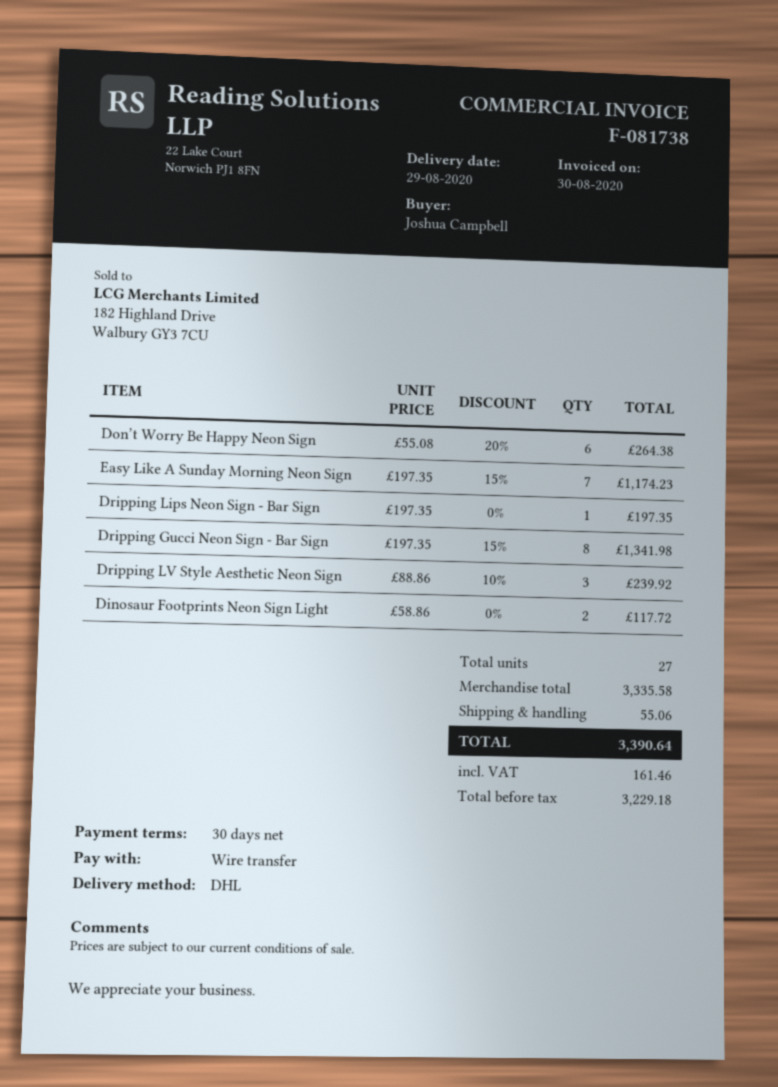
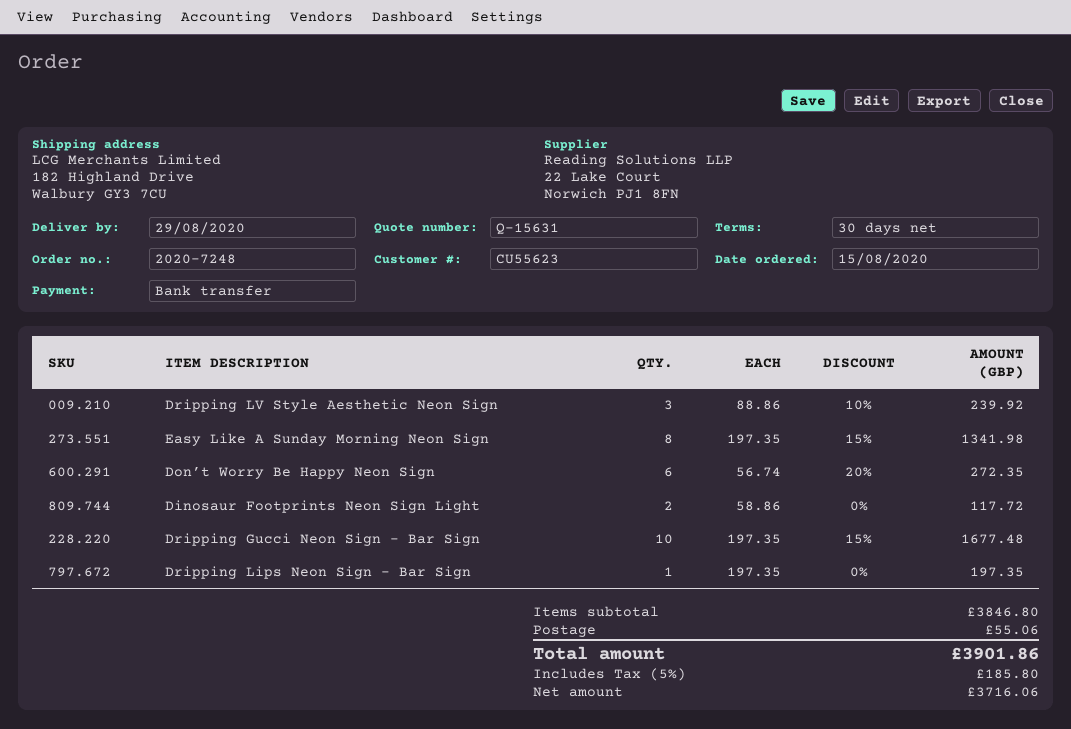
Don’t Worry Be Happy Neon Sign: 6 x 55.08 - 20% = 264.38 -> 6 x 56.74 - 20% = 272.35
Easy Like A Sunday Morning Neon Sign: 7 x 197.35 - 15% = 1174.23 -> 8 x 197.35 - 15% = 1341.98
Dripping Gucci Neon Sign - Bar Sign: 8 x 197.35 - 15% = 1341.98 -> 10 x 197.35 - 15% = 1677.48
subtotal: 3335.58 -> 3846.80
net: 3229.18 -> 3716.06
tax: 161.46 -> 185.80
total: 3390.64 -> 3901.86

